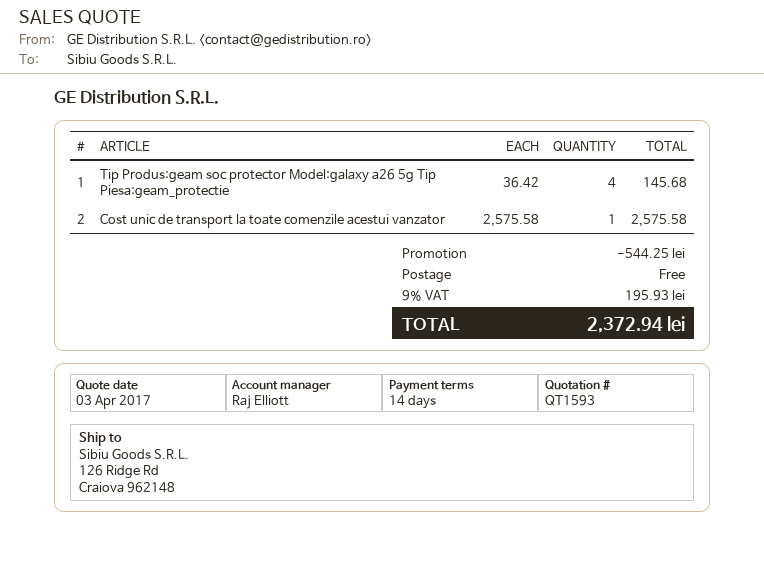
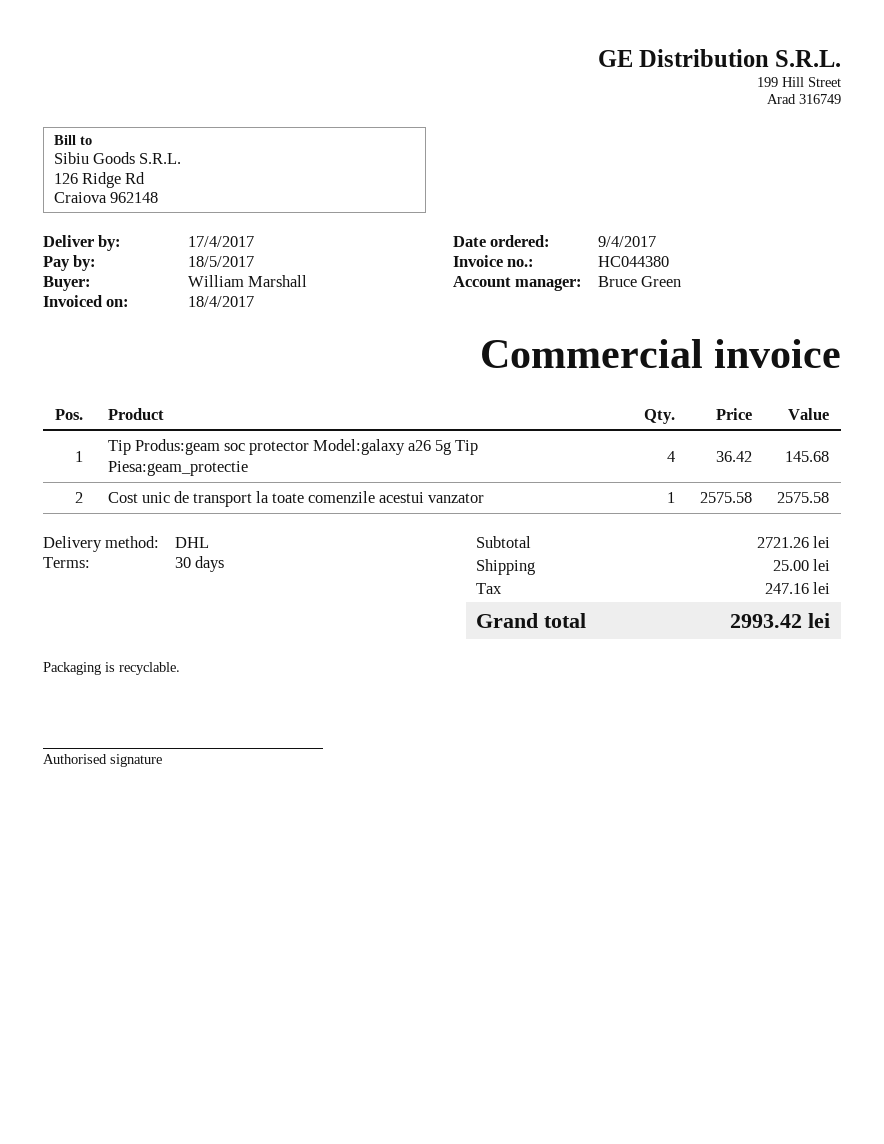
payment terms: 14 days -> 30 days
sales rep: Raj Elliott -> Bruce Green
discount: 544.25 -> none
shipping: 0.00 -> 25.00
tax: 195.93 -> 247.16
total: 2372.94 -> 2993.42

